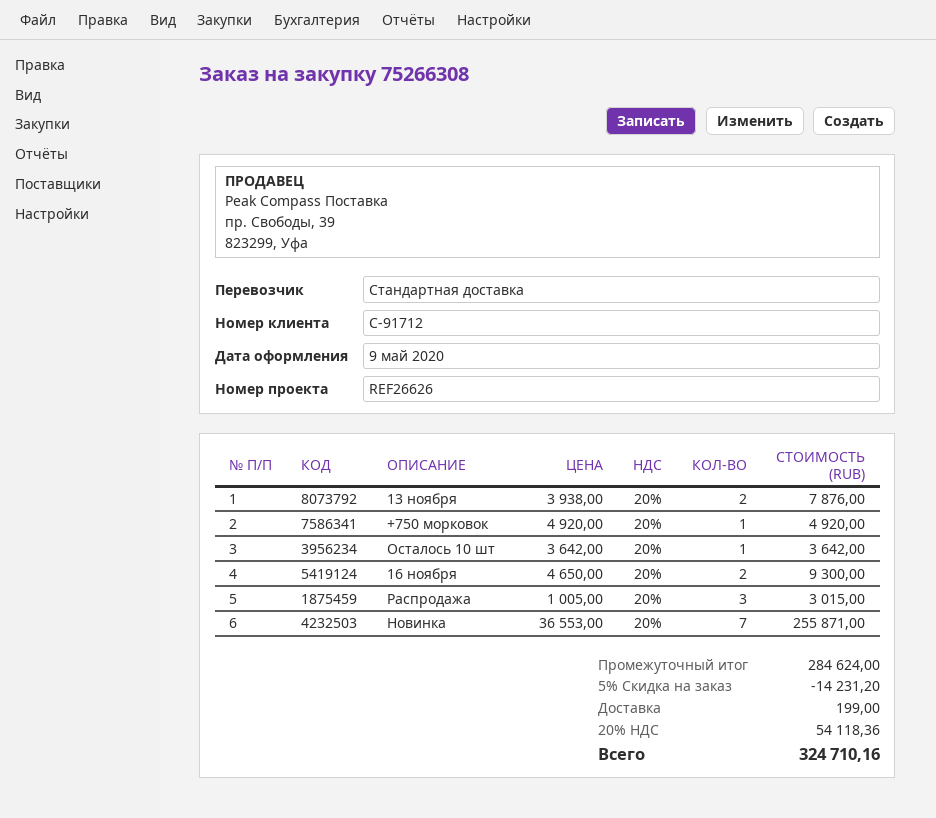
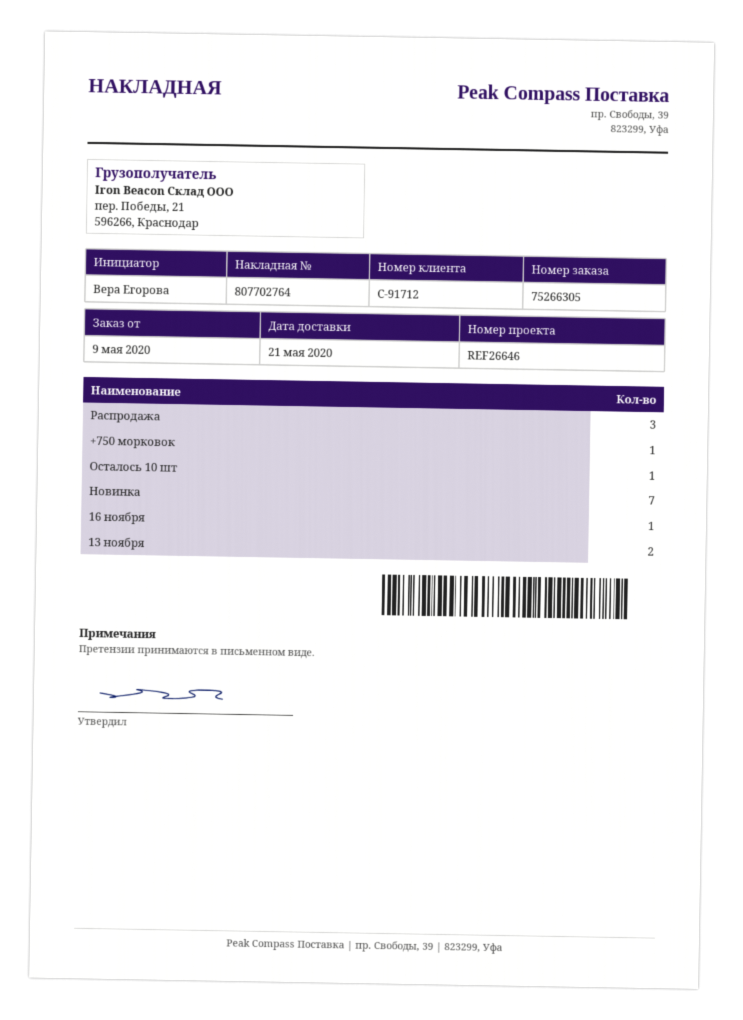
order number: 75266308 -> 75266305
reference: REF26626 -> REF26646
16 ноября: 2 -> 1

